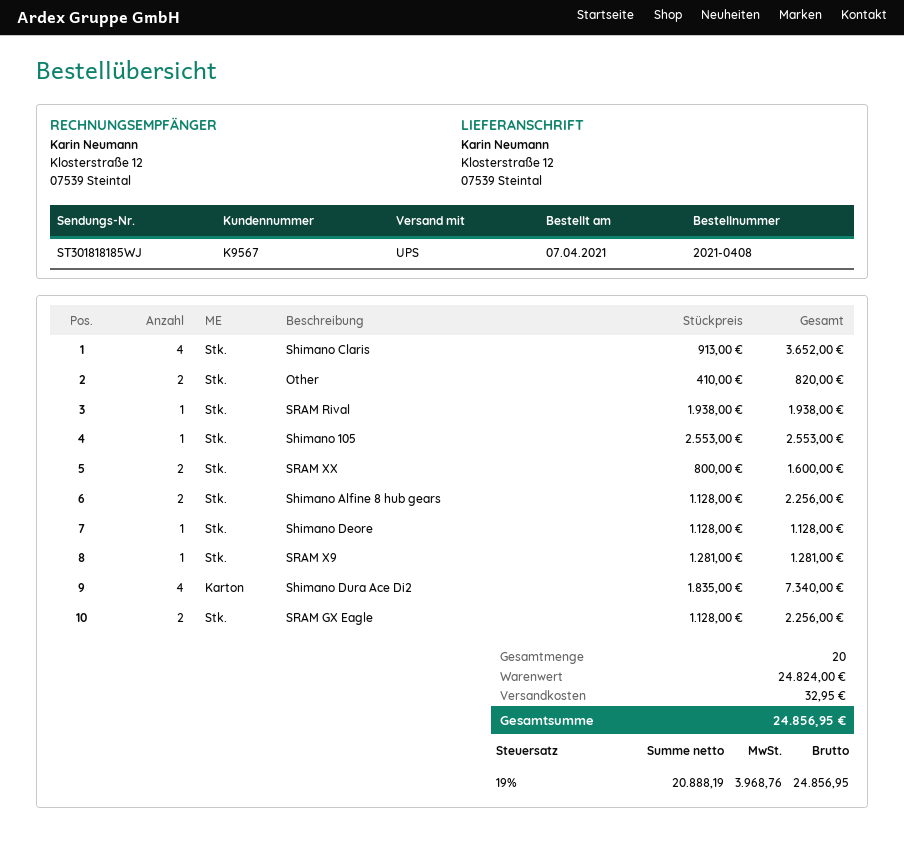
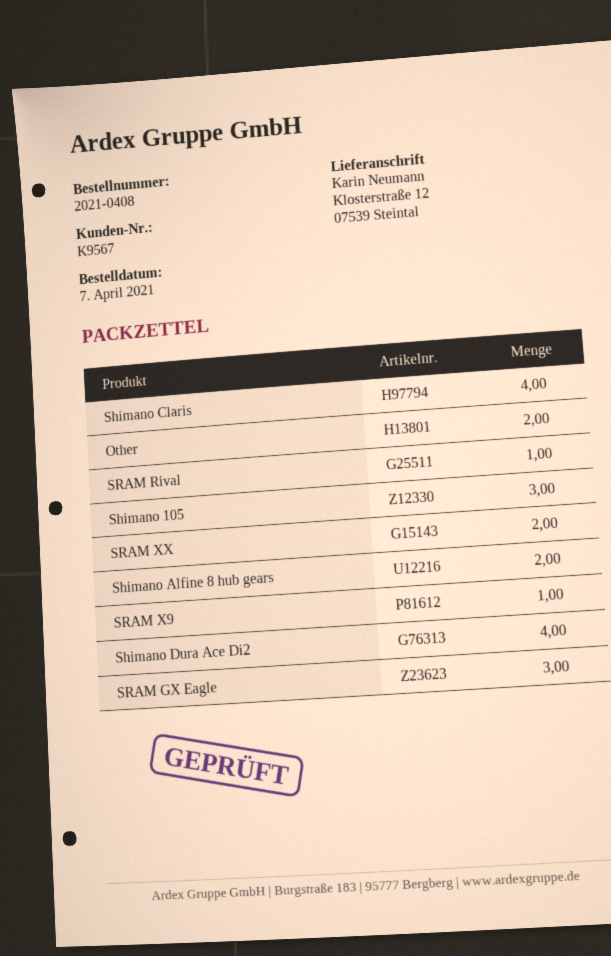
Shimano 105: 1 -> 3
Shimano Deore: 1 -> none
SRAM GX Eagle: 2 -> 3

